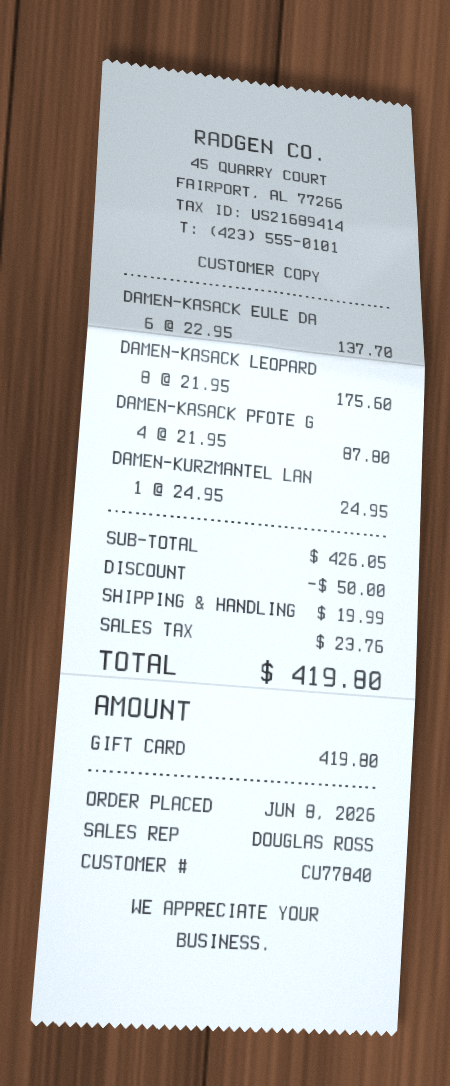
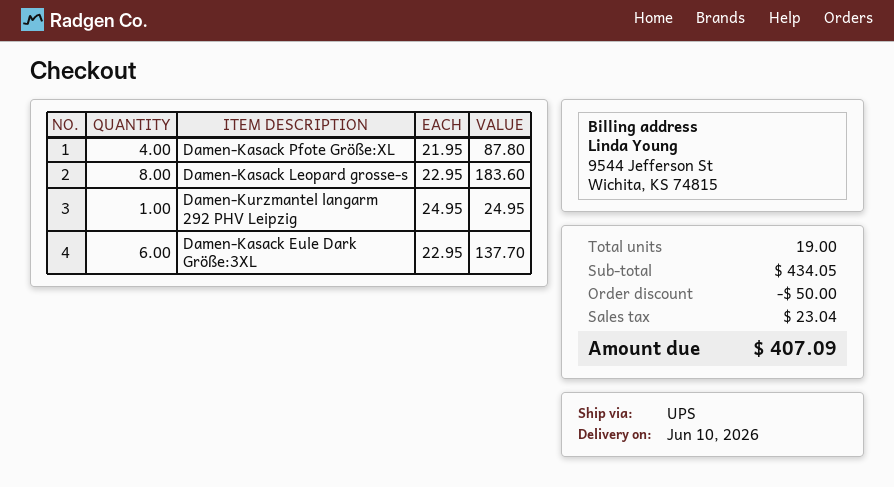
DAMEN-KASACK LEOPARD: 8 x 21.95 = 175.60 -> 8 x 22.95 = 183.60
subtotal: 426.05 -> 434.05
shipping: 19.99 -> none
tax: 23.76 -> 23.04
total: 419.80 -> 407.09

